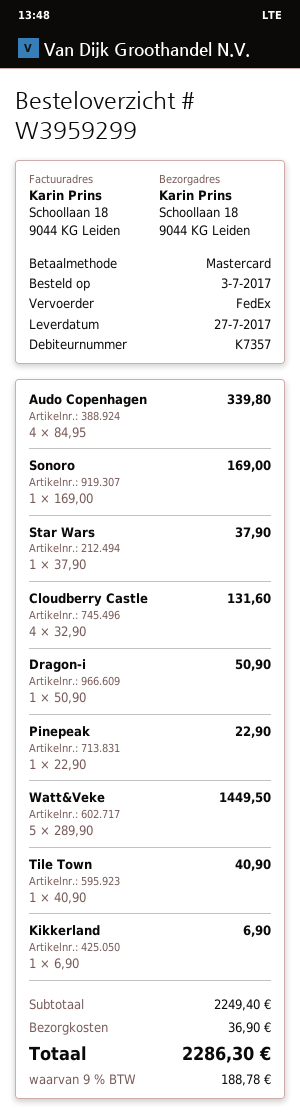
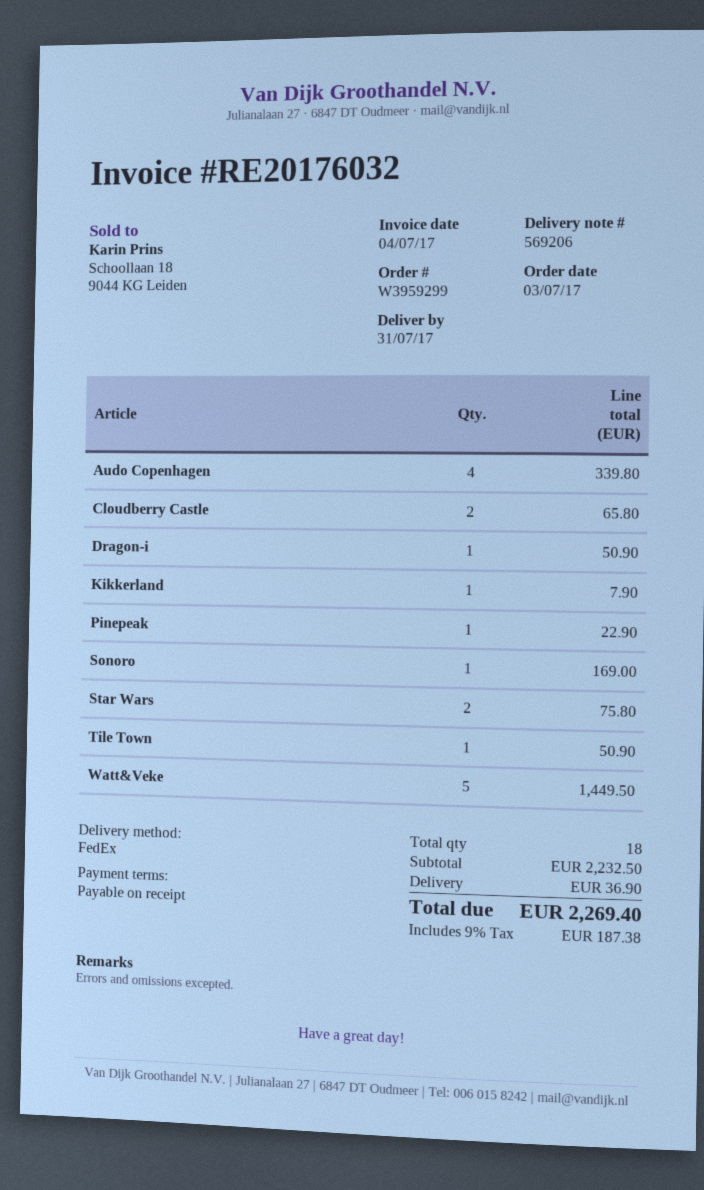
delivery date: 2017-07-27 -> 2017-07-31
Star Wars: 1 for 37.90 -> 2 for 75.80
Cloudberry Castle: 4 for 131.60 -> 2 for 65.80
Tile Town: 1 for 40.90 -> 1 for 50.90
Kikkerland: 1 for 6.90 -> 1 for 7.90
subtotal: 2249.40 -> 2232.50
tax: 9% = 188.78 -> 9% = 187.38
total: 2286.30 -> 2269.40

